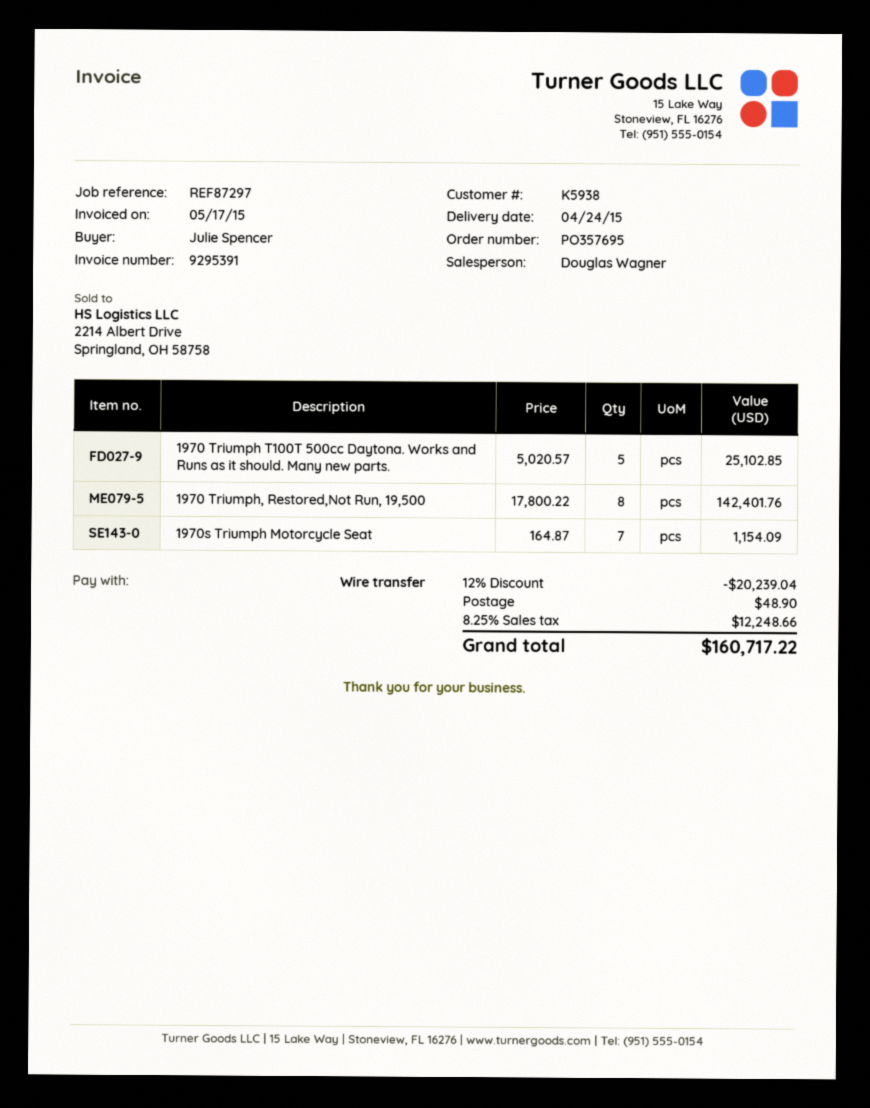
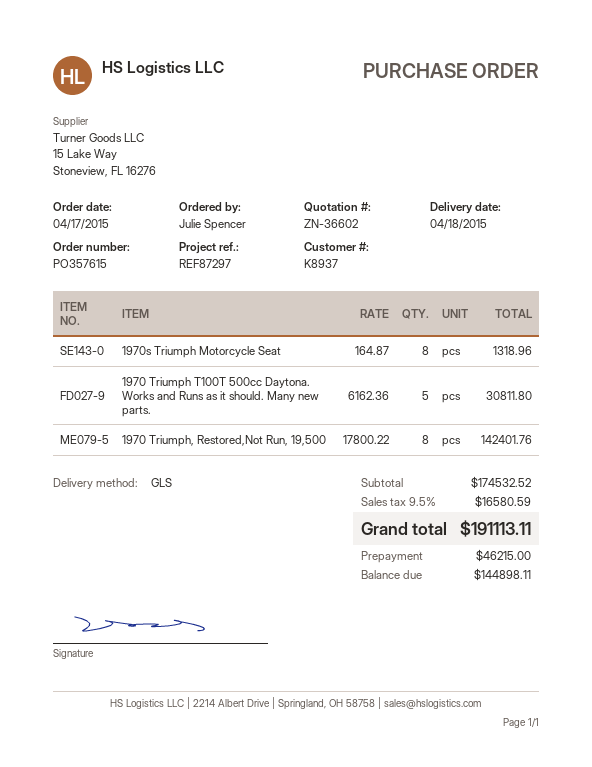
order number: PO357695 -> PO357615
delivery date: 2015-04-24 -> 2015-04-18
customer number: K5938 -> K8937
1970 Triumph T100T 500cc Daytona. Works and Runs as it should. Many new parts.: 5 x 5020.57 = 25102.85 -> 5 x 6162.36 = 30811.80
1970s Triumph Motorcycle Seat: 7 x 164.87 = 1154.09 -> 8 x 164.87 = 1318.96
discount: 12% = 20239.04 -> none
shipping: 48.90 -> none
tax: 8.25% = 12248.66 -> 9.5% = 16580.59
total: 160717.22 -> 191113.11

